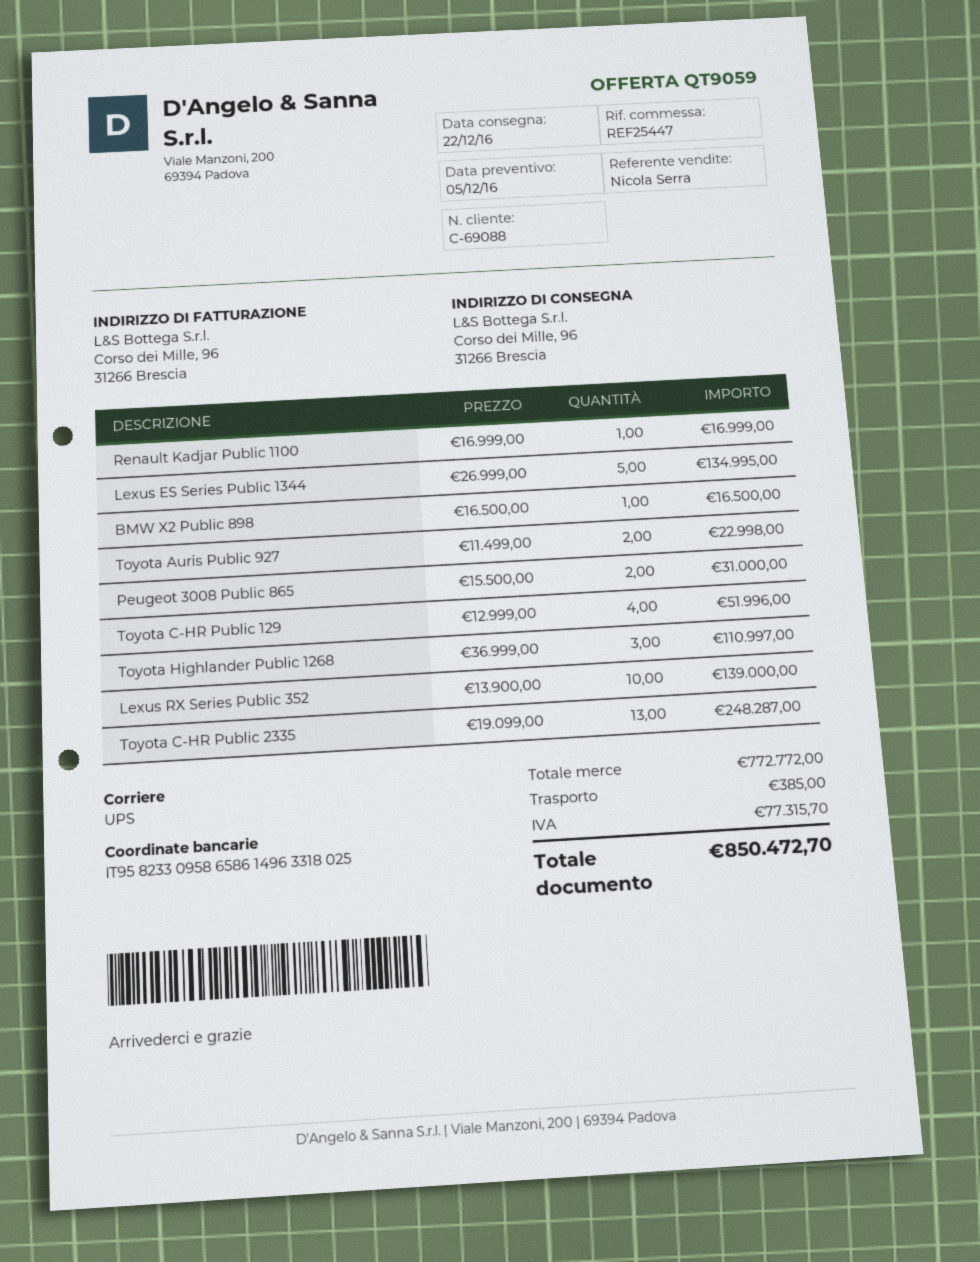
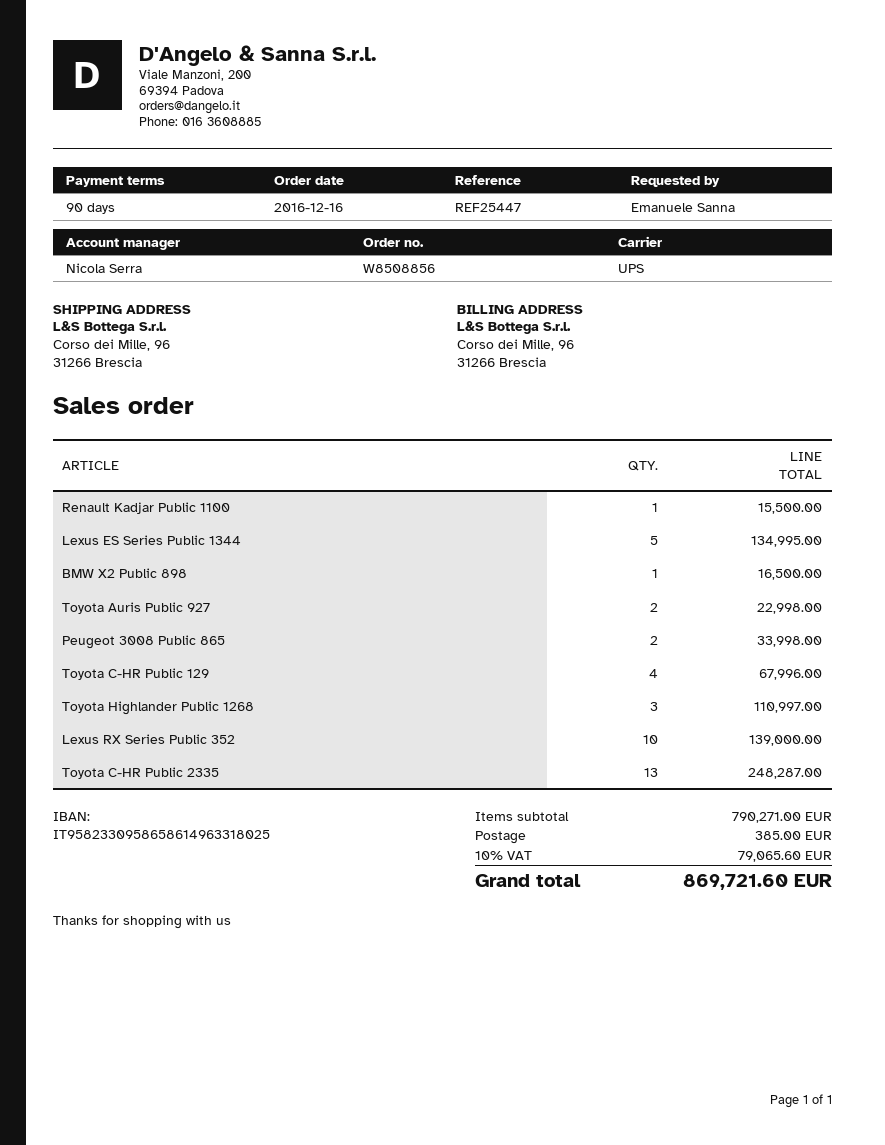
Renault Kadjar Public 1100: 1 for 16999.00 -> 1 for 15500.00
Peugeot 3008 Public 865: 2 for 31000.00 -> 2 for 33998.00
Toyota C-HR Public 129: 4 for 51996.00 -> 4 for 67996.00
subtotal: 772772.00 -> 790271.00
tax: 77315.70 -> 79065.60
total: 850472.70 -> 869721.60

